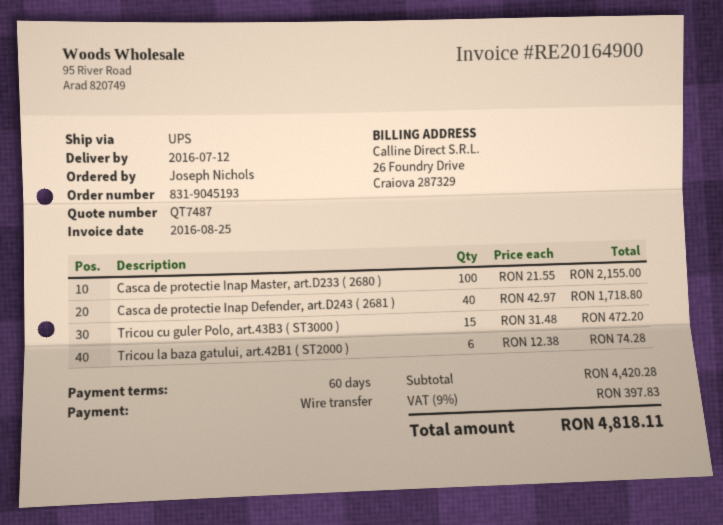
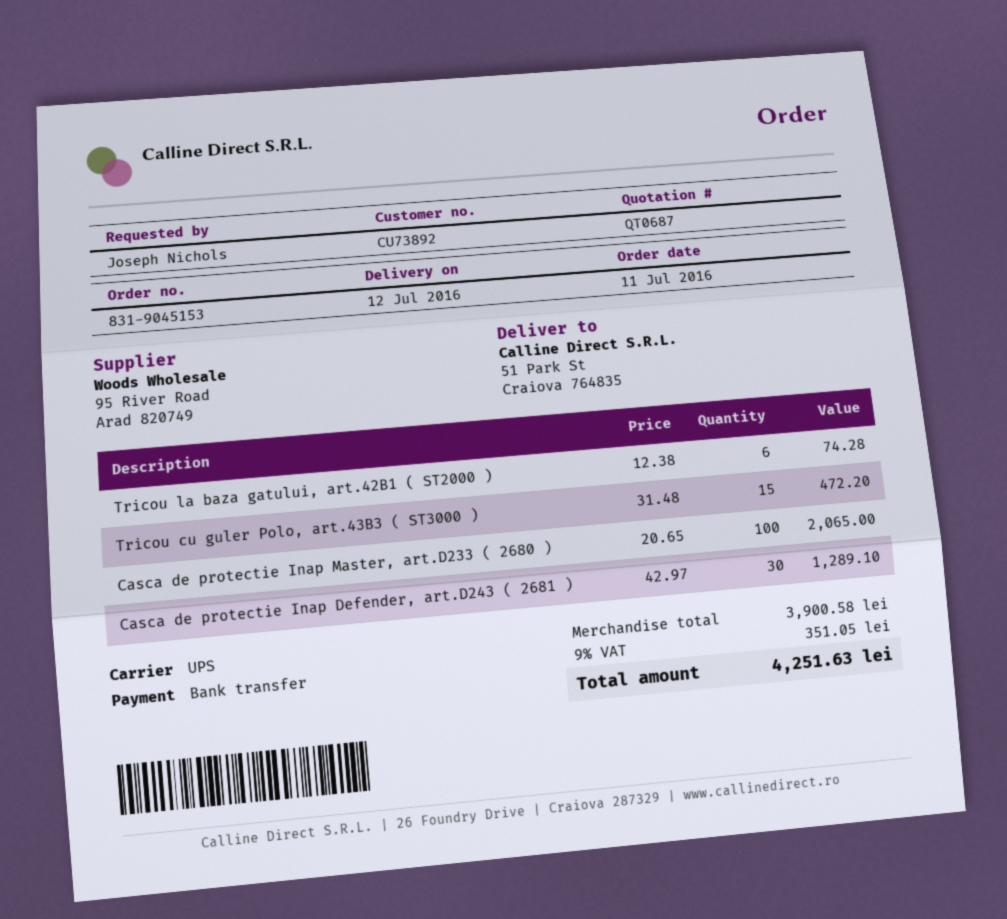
quote number: QT7487 -> QT0687
order number: 831-9045193 -> 831-9045153
Casca de protectie Inap Master, art.D233 ( 2680 ): 100 x 21.55 = 2155.00 -> 100 x 20.65 = 2065.00
Casca de protectie Inap Defender, art.D243 ( 2681 ): 40 x 42.97 = 1718.80 -> 30 x 42.97 = 1289.10
subtotal: 4420.28 -> 3900.58
tax: 9% = 397.83 -> 9% = 351.05
total: 4818.11 -> 4251.63

